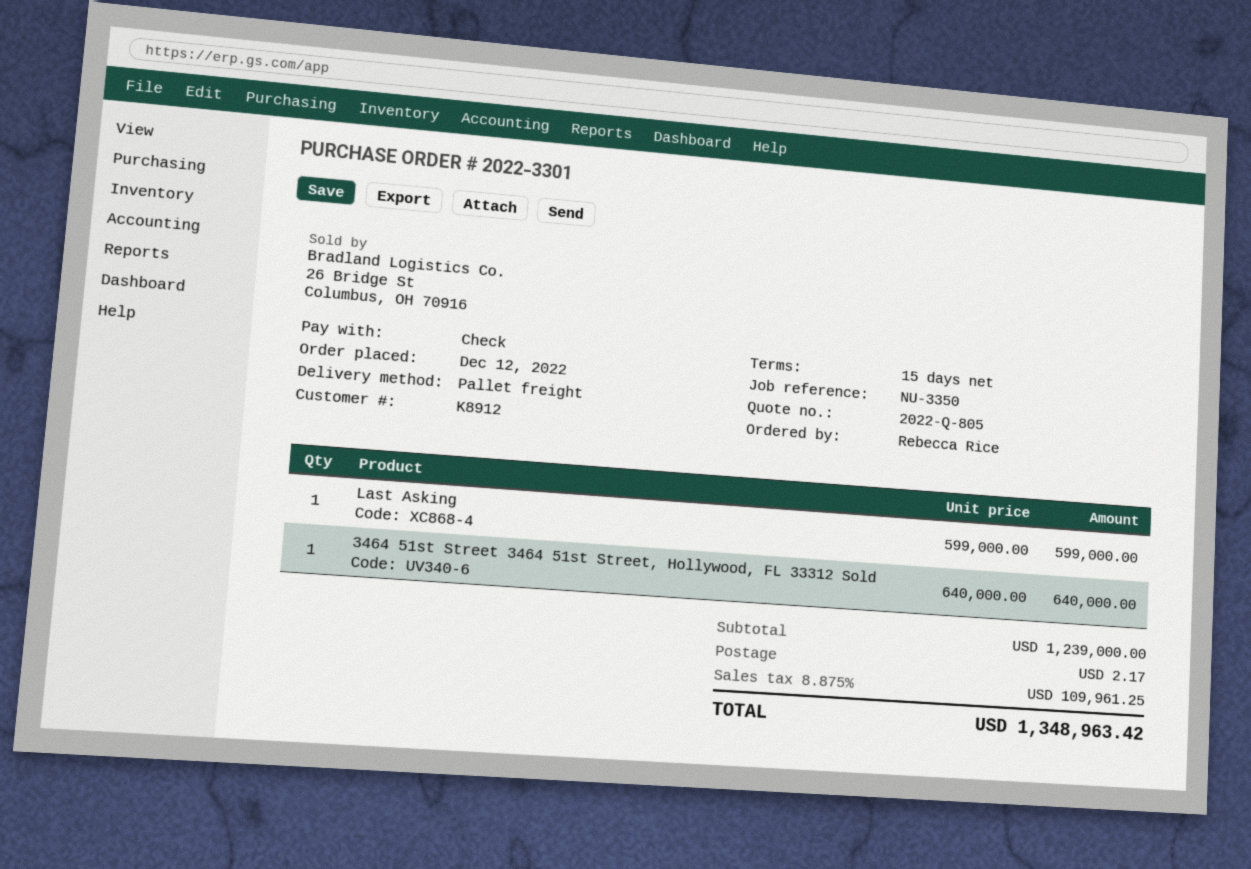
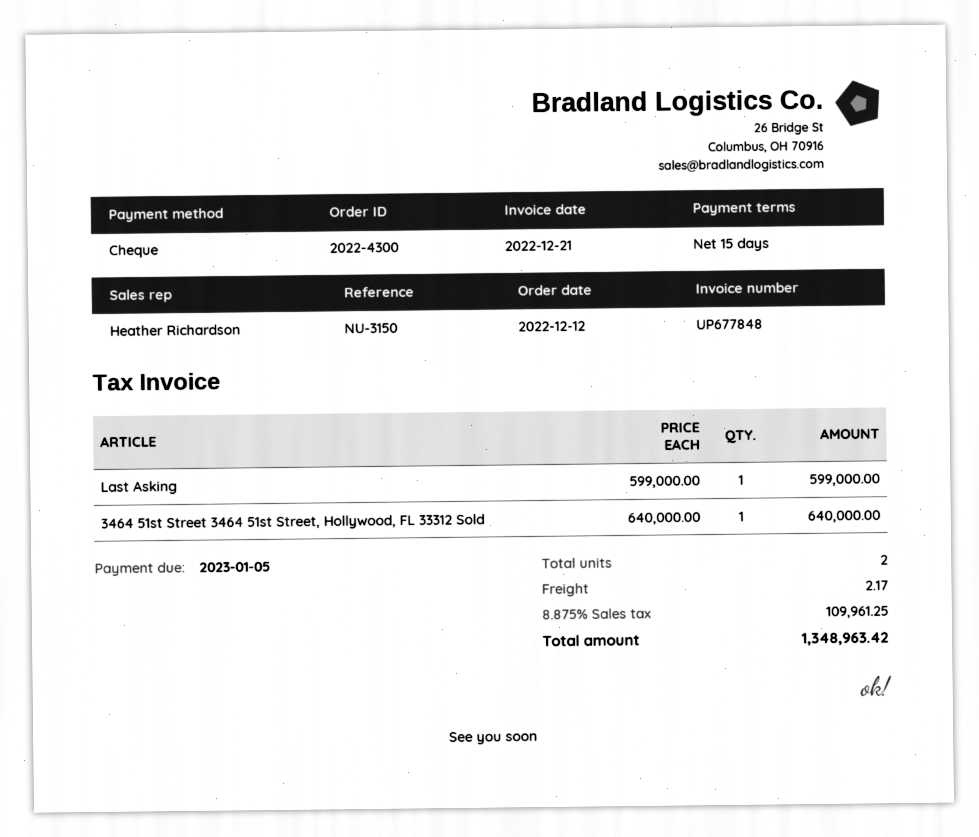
order number: 2022-3301 -> 2022-4300
reference: NU-3350 -> NU-3150

